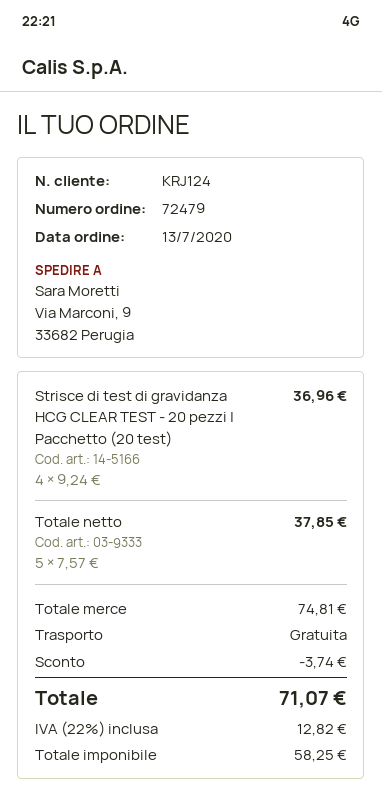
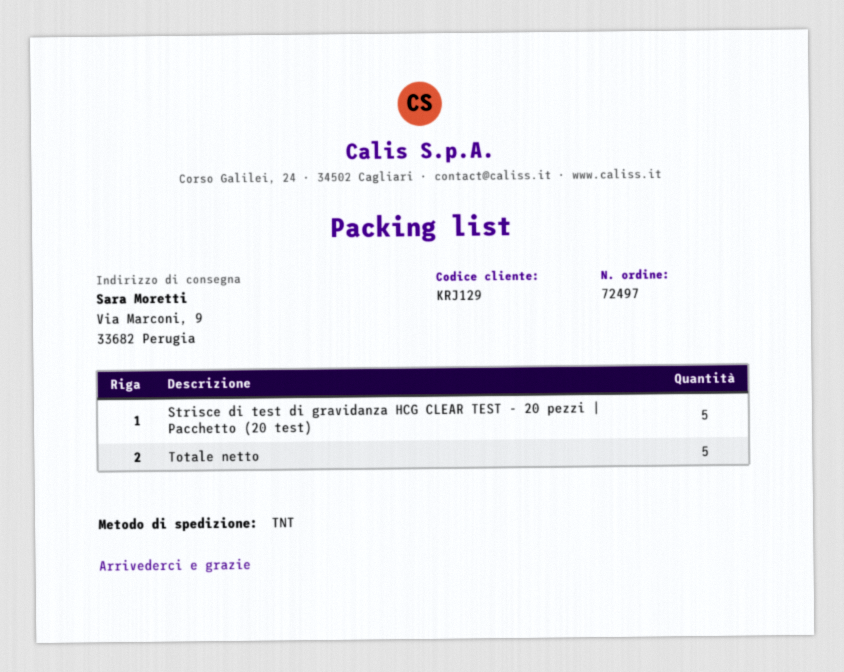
order number: 72479 -> 72497
customer number: KRJ124 -> KRJ129
Strisce di test di gravidanza HCG CLEAR TEST - 20 pezzi | Pacchetto (20 test): 4 -> 5

